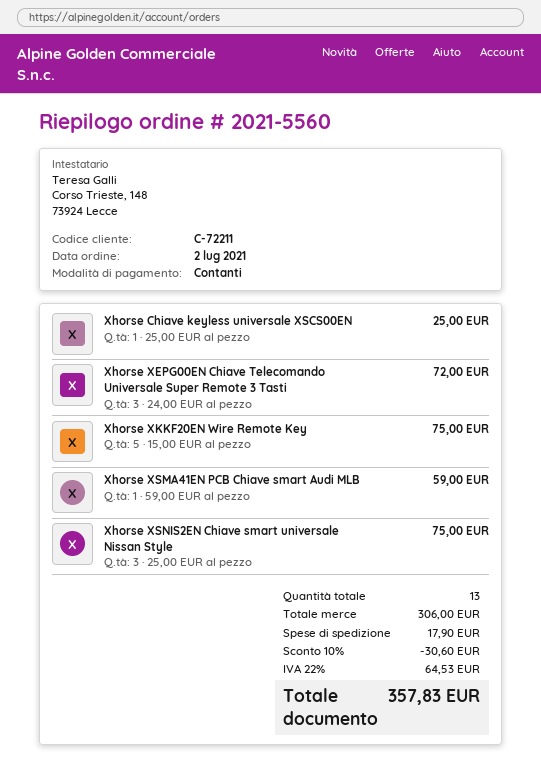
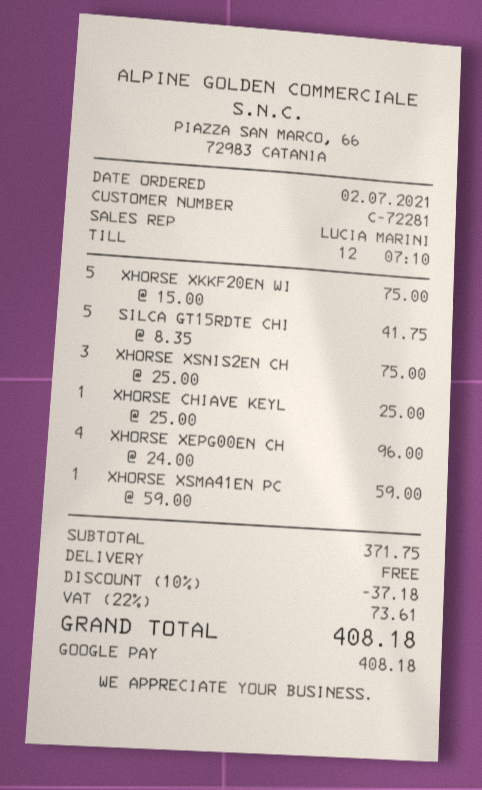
customer number: C-72211 -> C-72281
payment method: cash -> Google Pay
Xhorse XEPG00EN Chiave Telecomando Universale Super Remote 3 Tasti: 3 x 24.00 = 72.00 -> 4 x 24.00 = 96.00
SILCA GT15RDTE CHI: none -> 5 x 8.35 = 41.75
subtotal: 306.00 -> 371.75
discount: 10% = 30.60 -> 10% = 37.18
shipping: 17.90 -> 0.00
tax: 22% = 64.53 -> 22% = 73.61
total: 357.83 -> 408.18

